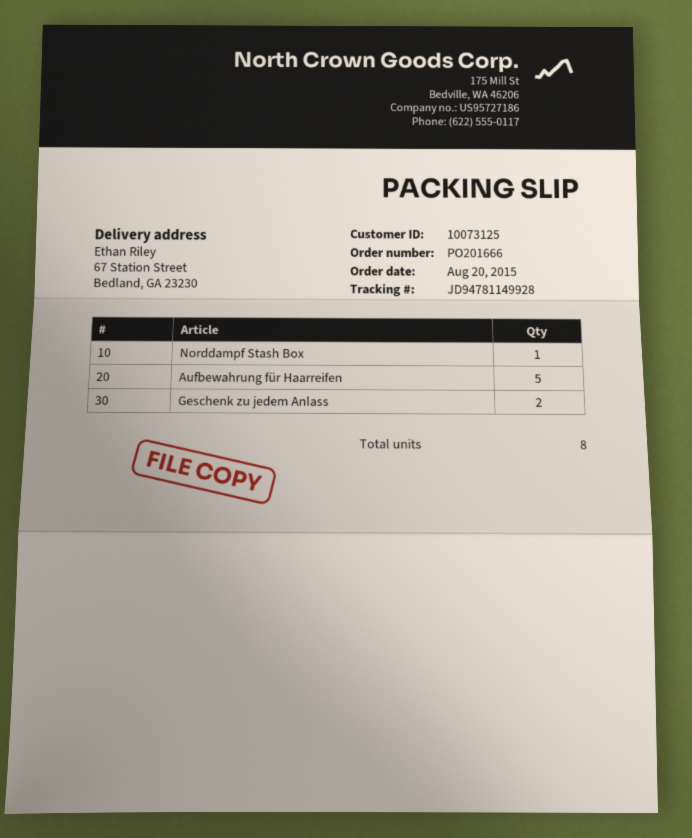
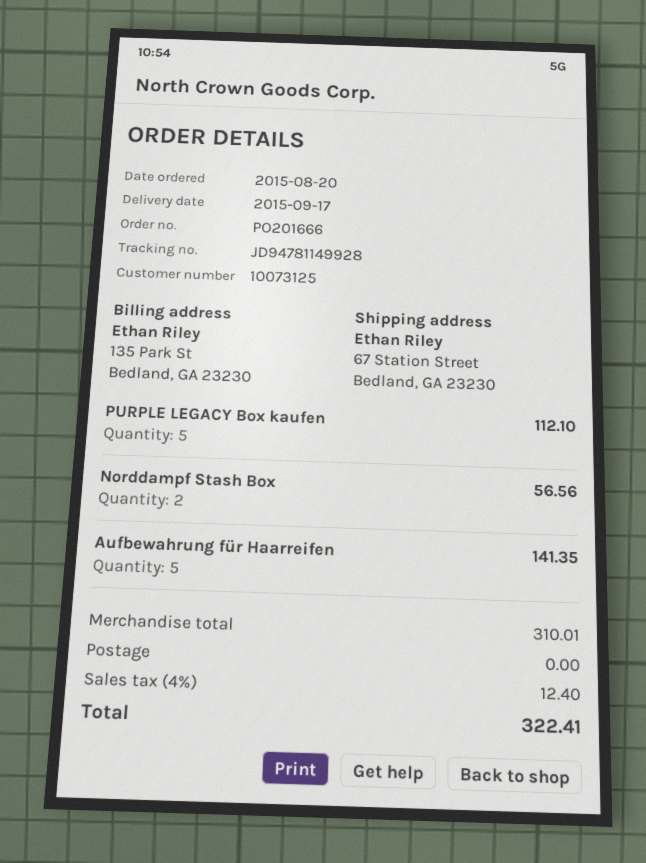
Norddampf Stash Box: 1 -> 2
Geschenk zu jedem Anlass: 2 -> none
PURPLE LEGACY Box kaufen: none -> 5

